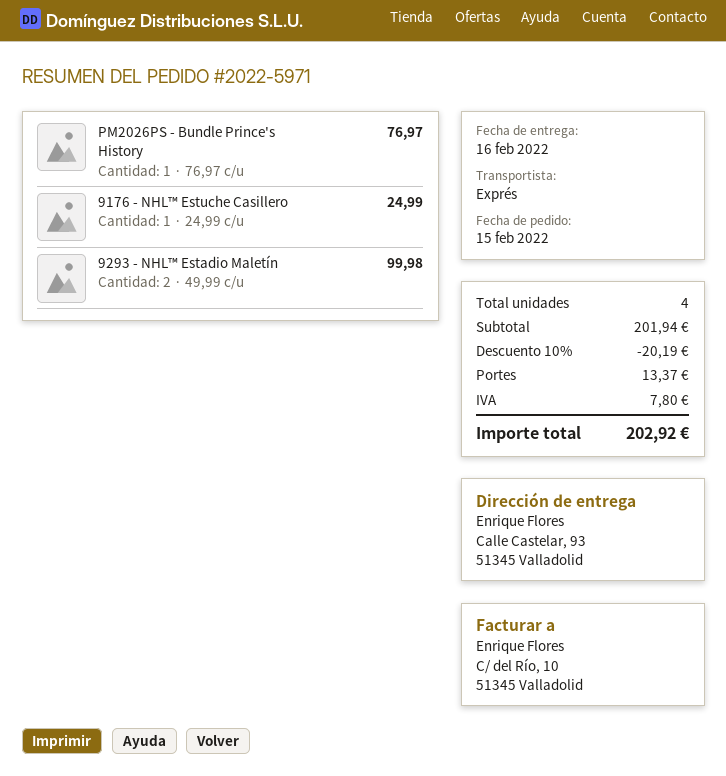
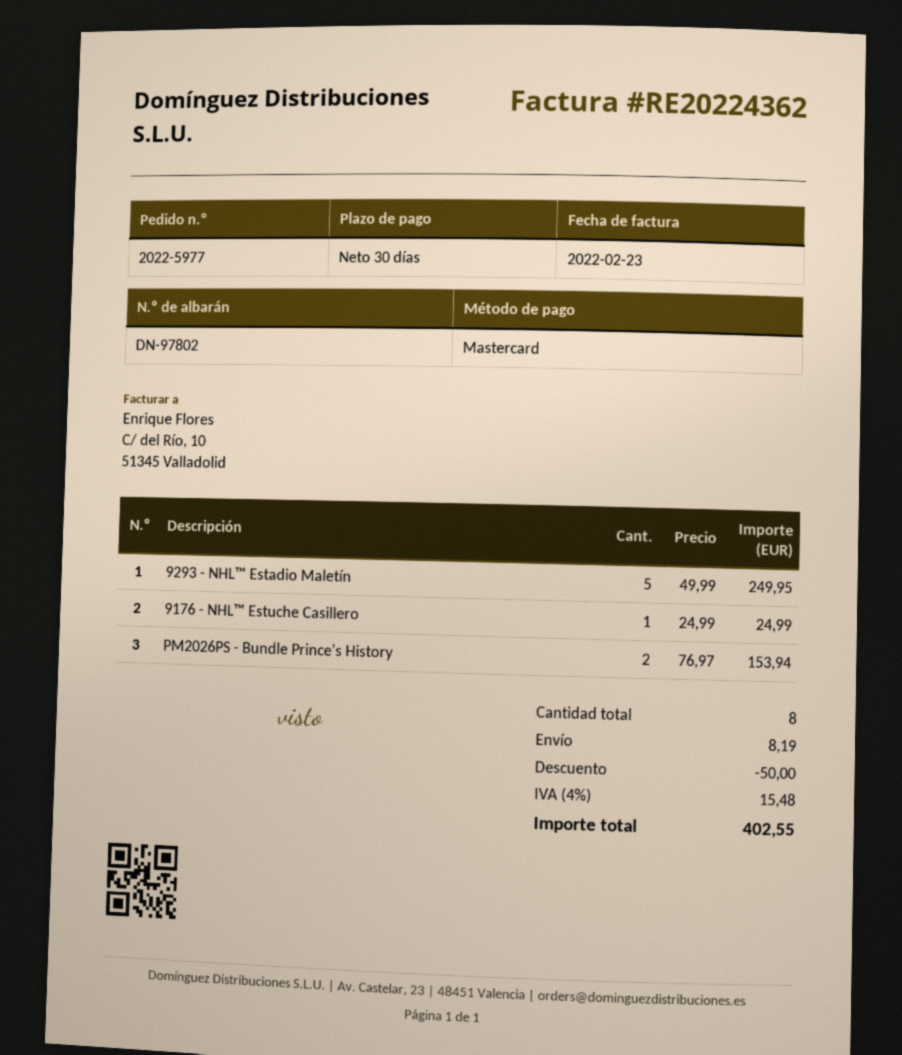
order number: 2022-5971 -> 2022-5977
PM2026PS - Bundle Prince's History: 1 x 76.97 = 76.97 -> 2 x 76.97 = 153.94
9293 - NHL™ Estadio Maletín: 2 x 49.99 = 99.98 -> 5 x 49.99 = 249.95
total quantity: 4 -> 8
discount: 20.19 -> 50.00
shipping: 13.37 -> 8.19
tax: 7.80 -> 15.48
total: 202.92 -> 402.55

